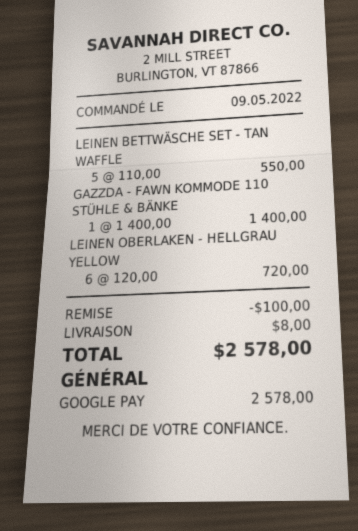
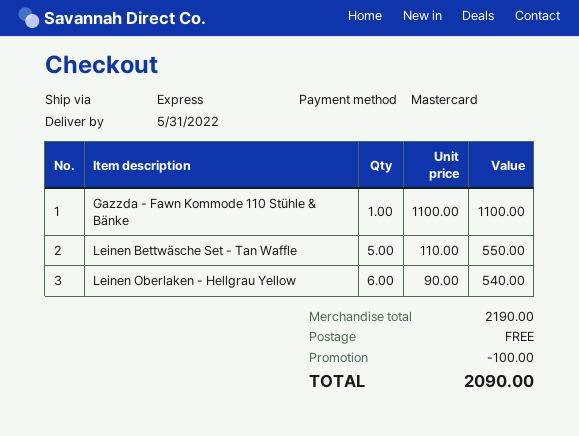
payment method: Google Pay -> Mastercard
GAZZDA - FAWN KOMMODE 110 STÜHLE & BÄNKE: 1 x 1400.00 = 1400.00 -> 1 x 1100.00 = 1100.00
LEINEN OBERLAKEN - HELLGRAU YELLOW: 6 x 120.00 = 720.00 -> 6 x 90.00 = 540.00
shipping: 8.00 -> 0.00
total: 2578.00 -> 2090.00

